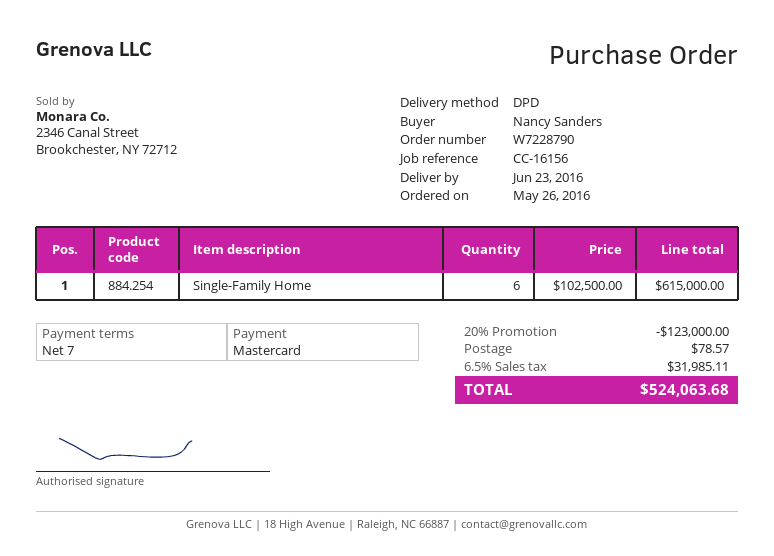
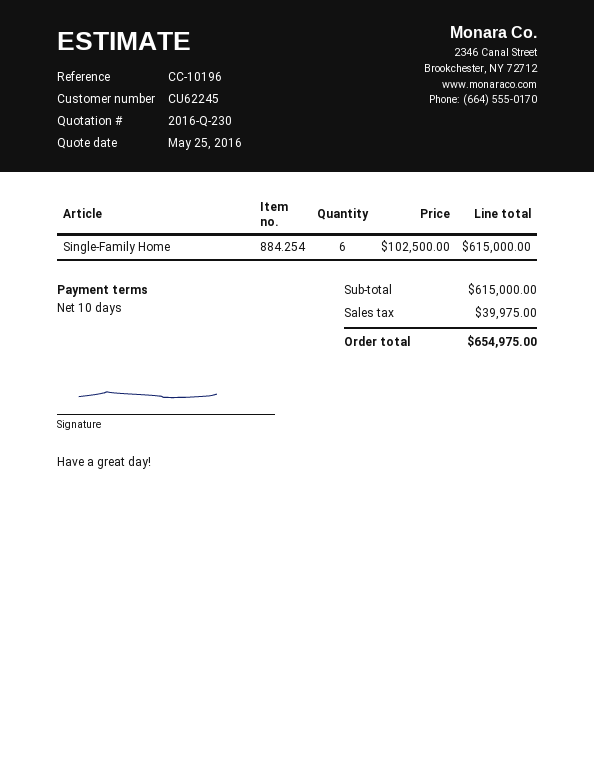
payment terms: 7 days -> 10 days
reference: CC-16156 -> CC-10196
discount: 20% = 123000.00 -> none
shipping: 78.57 -> none
tax: 31985.11 -> 39975.00
total: 524063.68 -> 654975.00

